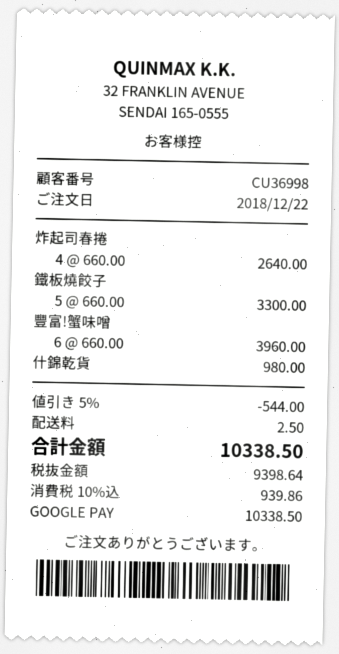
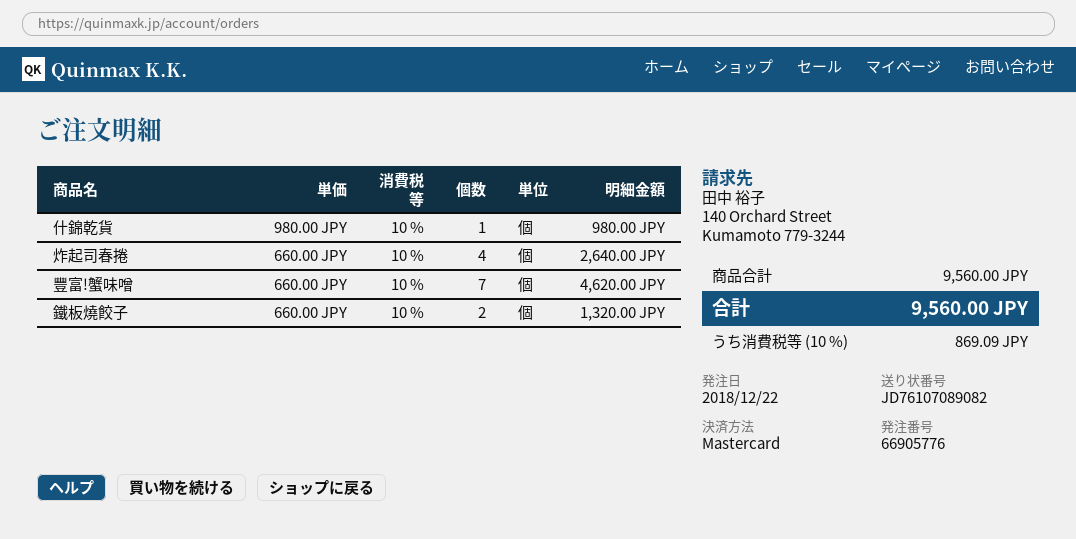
payment method: Google Pay -> Mastercard
鐵板燒餃子: 5 x 660.00 = 3300.00 -> 2 x 660.00 = 1320.00
豐富!蟹味噌: 6 x 660.00 = 3960.00 -> 7 x 660.00 = 4620.00
discount: 5% = 544.00 -> none
shipping: 2.50 -> none
tax: 10% = 939.86 -> 10% = 869.09
total: 10338.50 -> 9560.00

